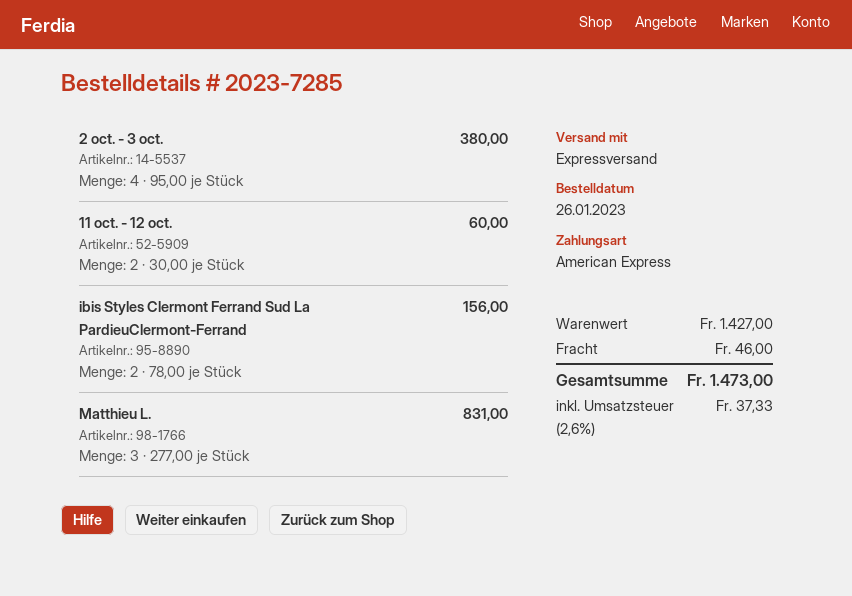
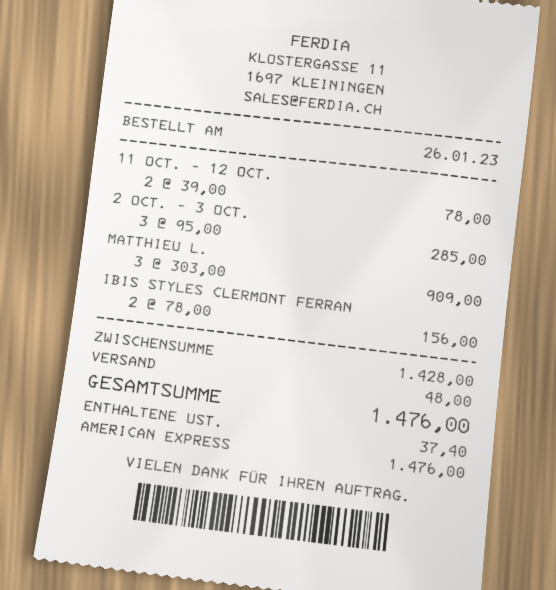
2 oct. - 3 oct.: 4 x 95.00 = 380.00 -> 3 x 95.00 = 285.00
11 oct. - 12 oct.: 2 x 30.00 = 60.00 -> 2 x 39.00 = 78.00
Matthieu L.: 3 x 277.00 = 831.00 -> 3 x 303.00 = 909.00
subtotal: 1427.00 -> 1428.00
shipping: 46.00 -> 48.00
tax: 37.33 -> 37.40
total: 1473.00 -> 1476.00

